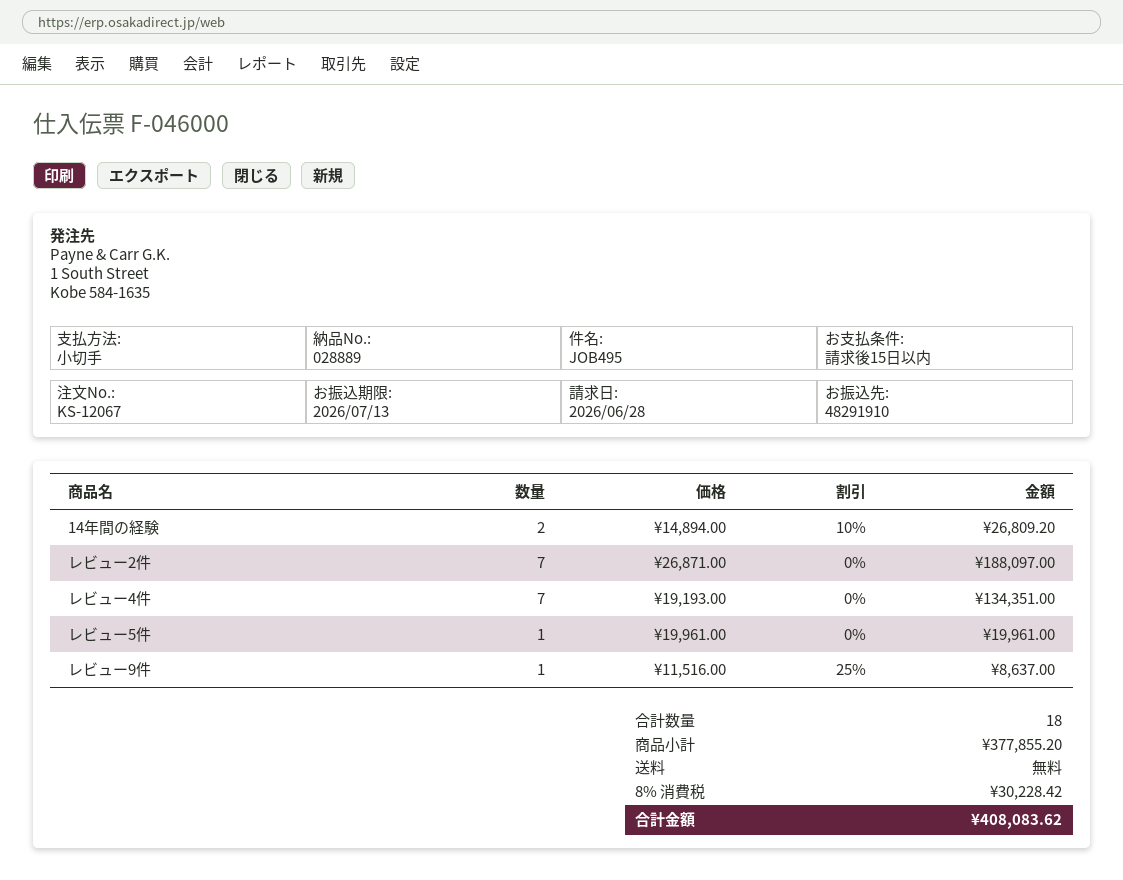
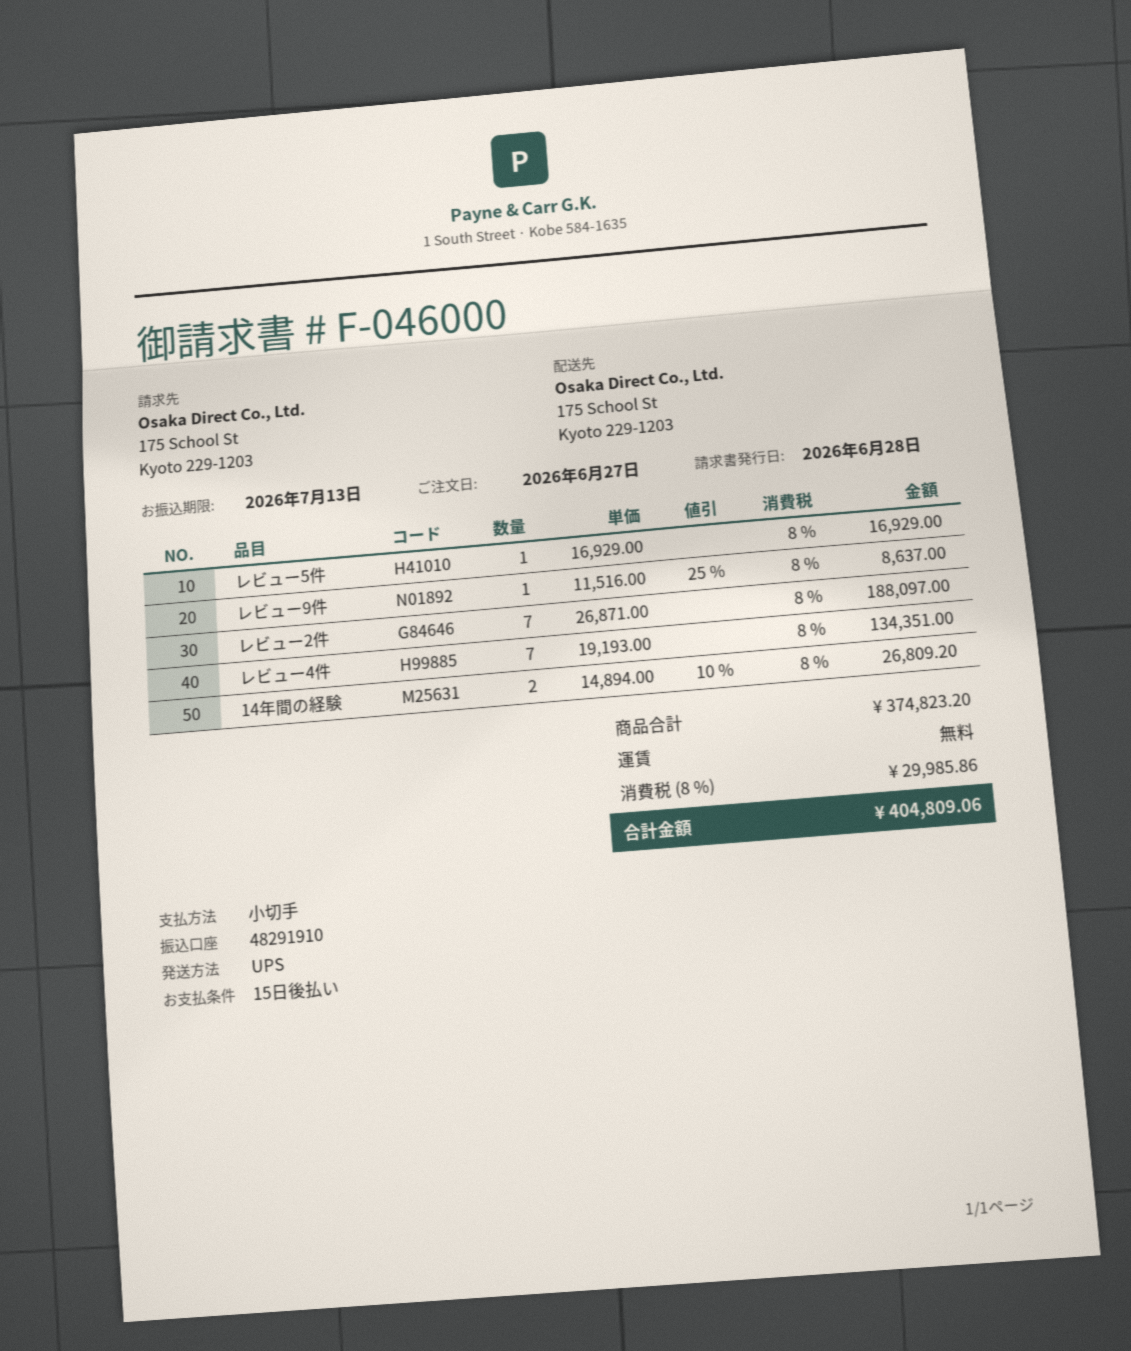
レビュー5件: 1 x 19961.00 = 19961.00 -> 1 x 16929.00 = 16929.00
subtotal: 377855.20 -> 374823.20
tax: 8% = 30228.42 -> 8% = 29985.86
total: 408083.62 -> 404809.06

